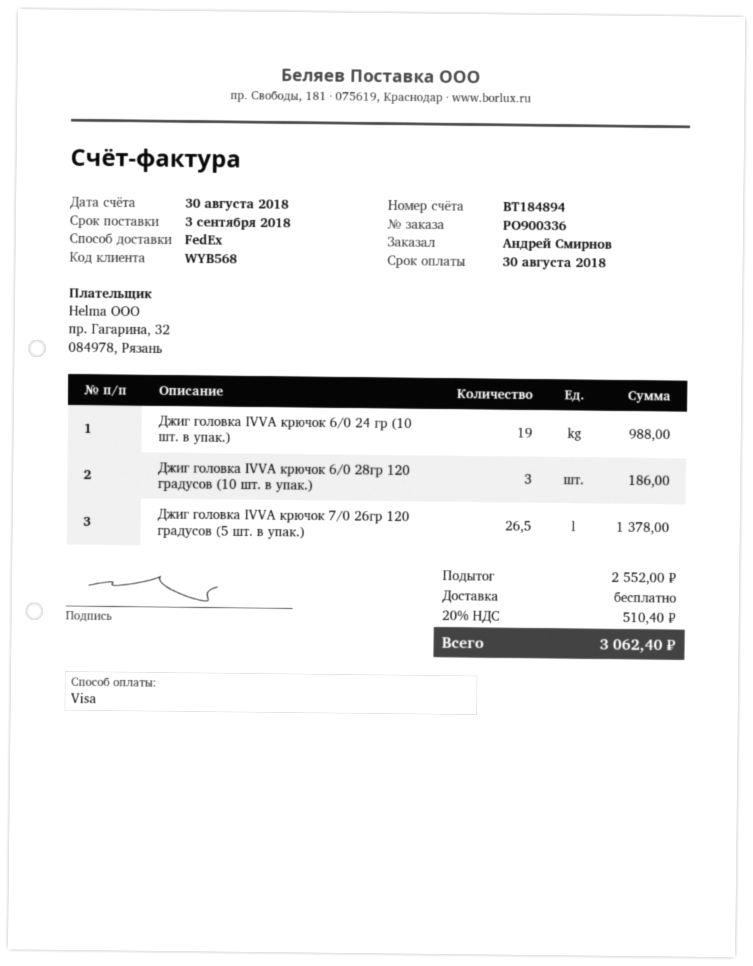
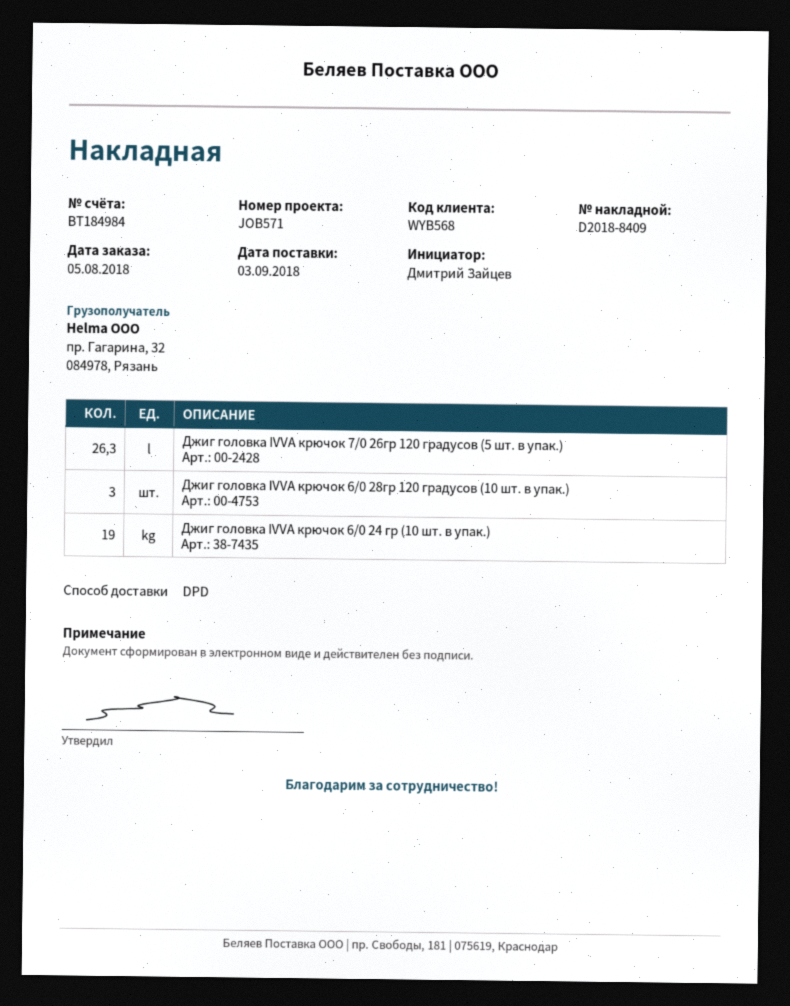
invoice number: BT184894 -> BT184984
ordered by: Андрей Смирнов -> Дмитрий Зайцев
shipping method: FedEx -> DPD
Джиг головка IVVA крючок 7/0 26гр 120 градусов (5 шт. в упак.): 26.5 -> 26.3

